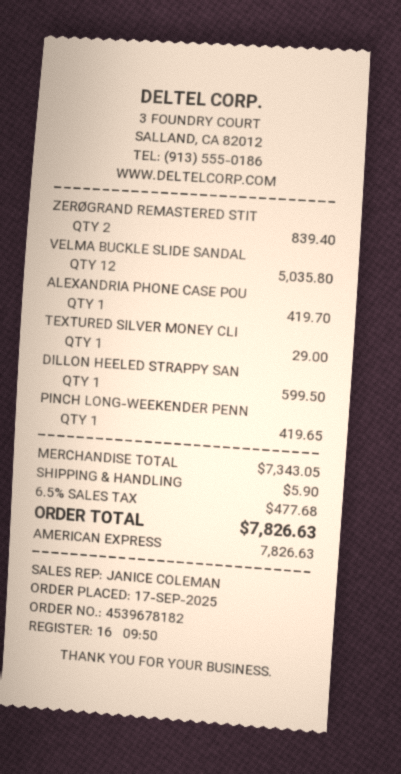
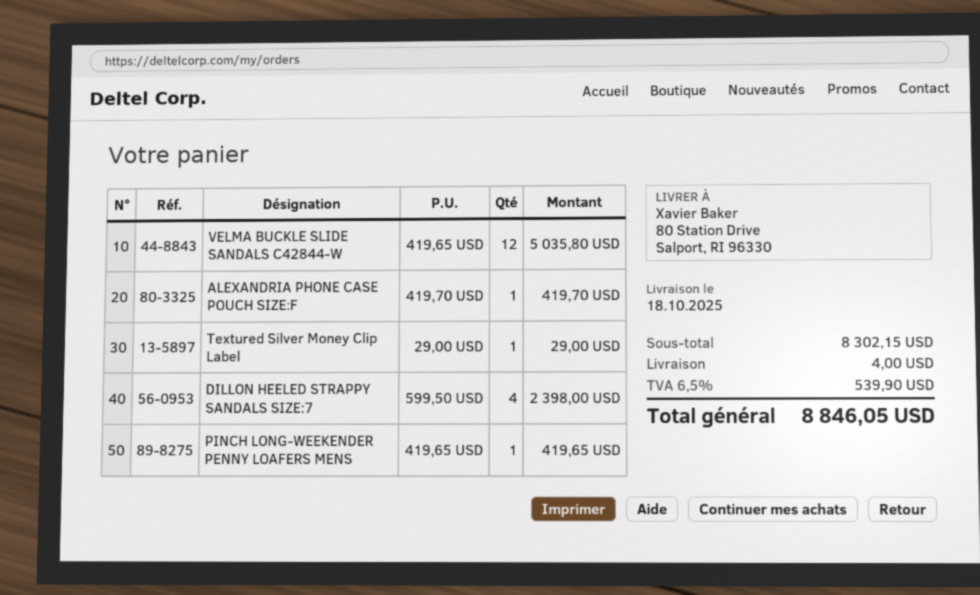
ZERØGRAND REMASTERED STIT: 2 for 839.40 -> none
DILLON HEELED STRAPPY SAN: 1 for 599.50 -> 4 for 2398.00
subtotal: 7343.05 -> 8302.15
shipping: 5.90 -> 4.00
tax: 6.5% = 477.68 -> 6.5% = 539.90
total: 7826.63 -> 8846.05

